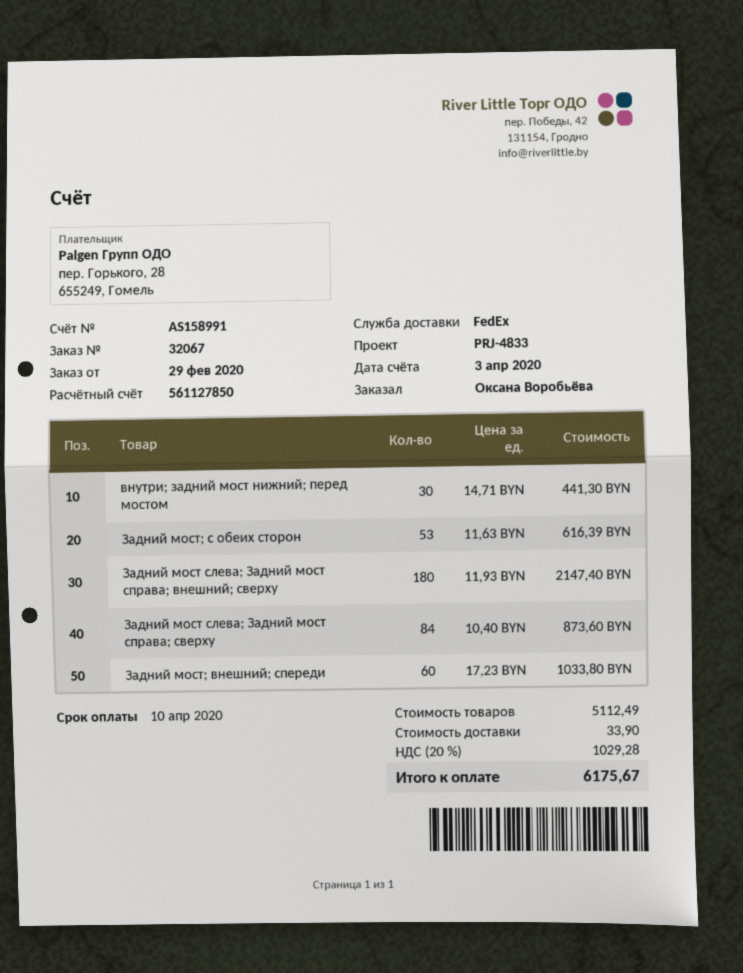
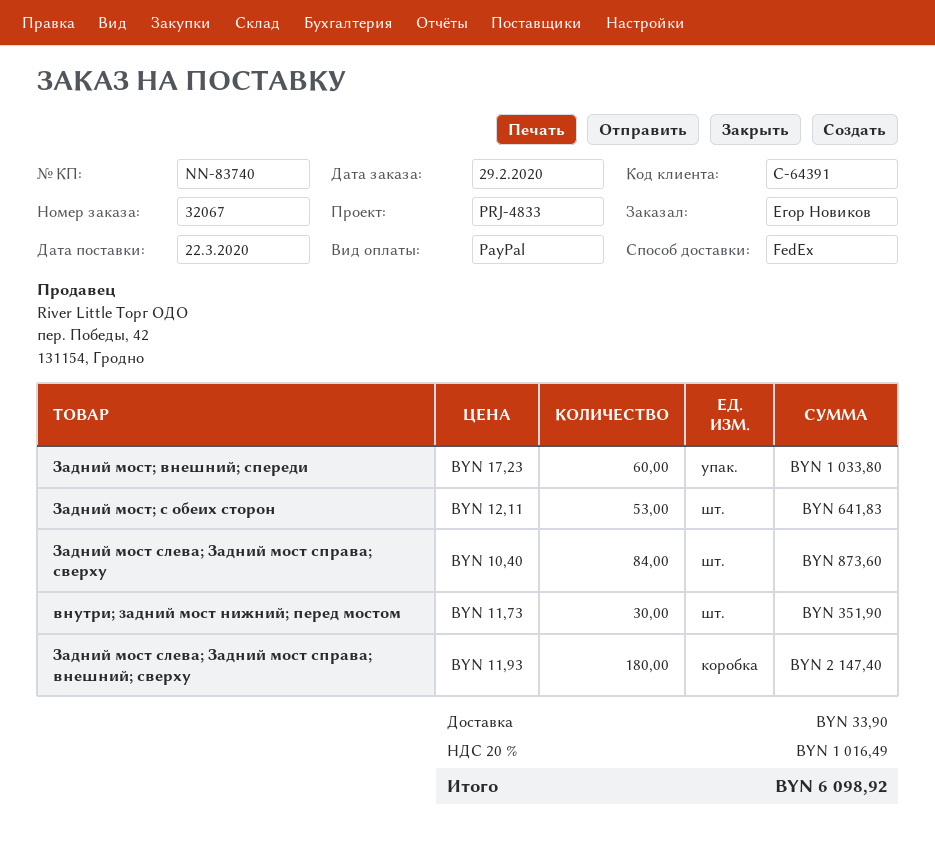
ordered by: Оксана Воробьёва -> Егор Новиков
внутри; задний мост нижний; перед мостом: 30 x 14.71 = 441.30 -> 30 x 11.73 = 351.90
Задний мост; с обеих сторон: 53 x 11.63 = 616.39 -> 53 x 12.11 = 641.83
tax: 20% = 1029.28 -> 20% = 1016.49
total: 6175.67 -> 6098.92

